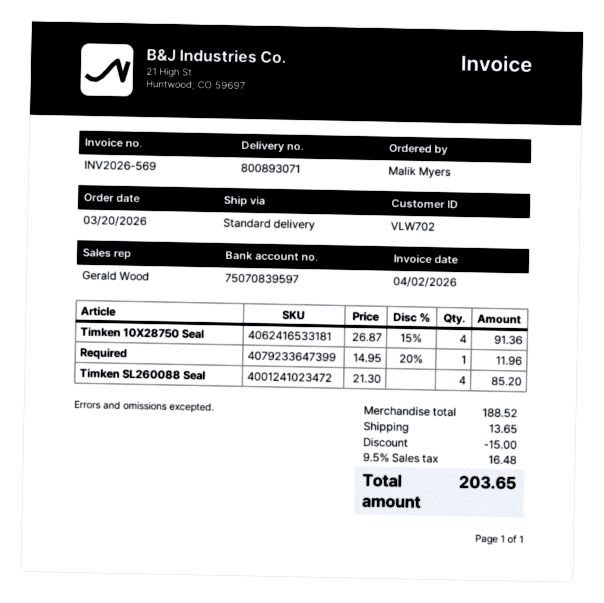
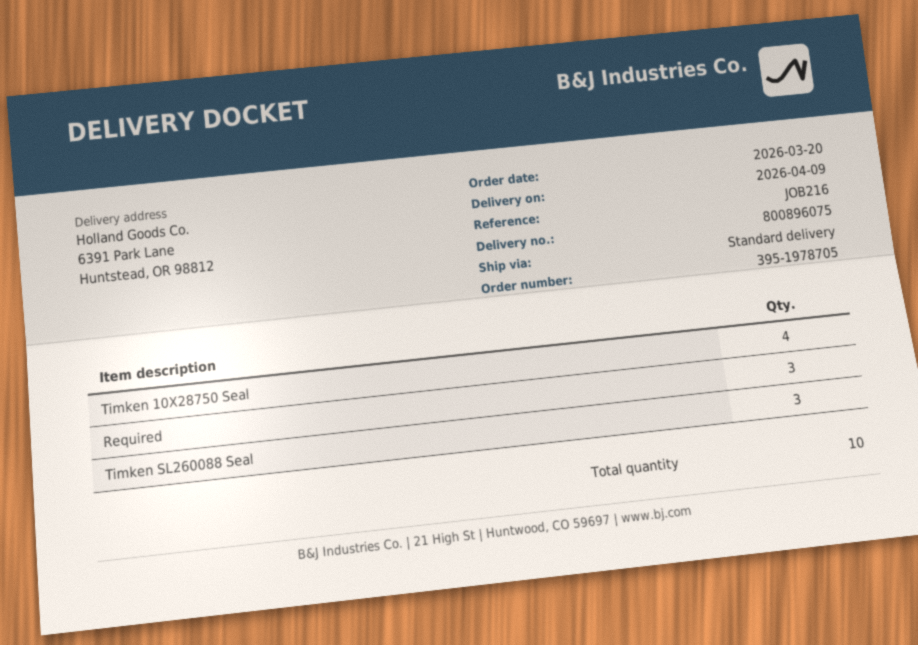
delivery note number: 800893071 -> 800896075
Required: 1 -> 3
Timken SL260088 Seal: 4 -> 3

